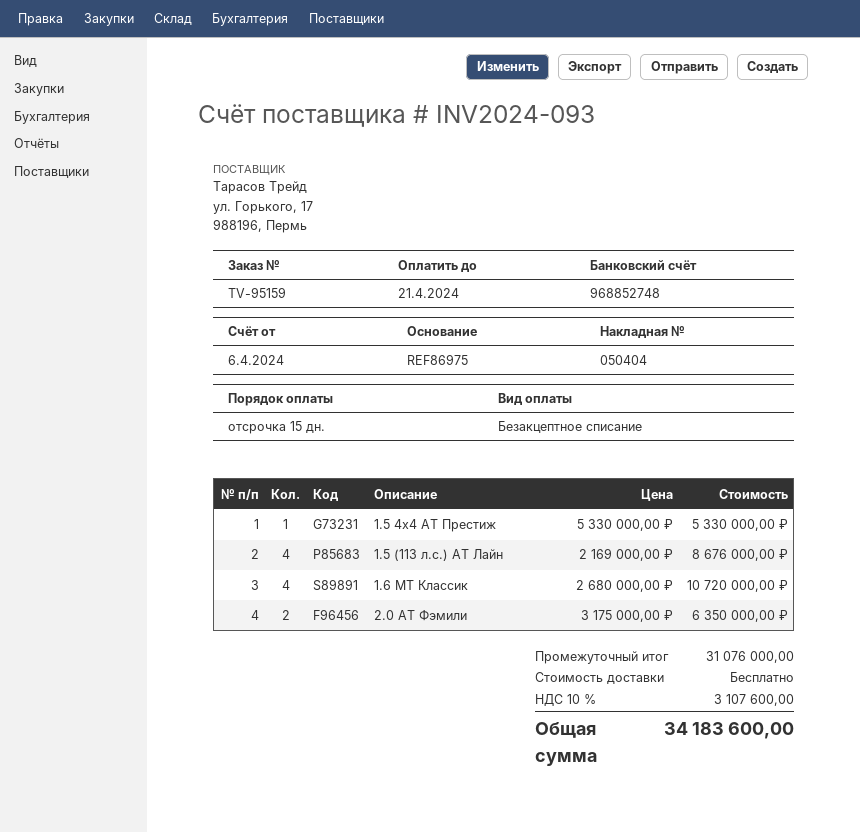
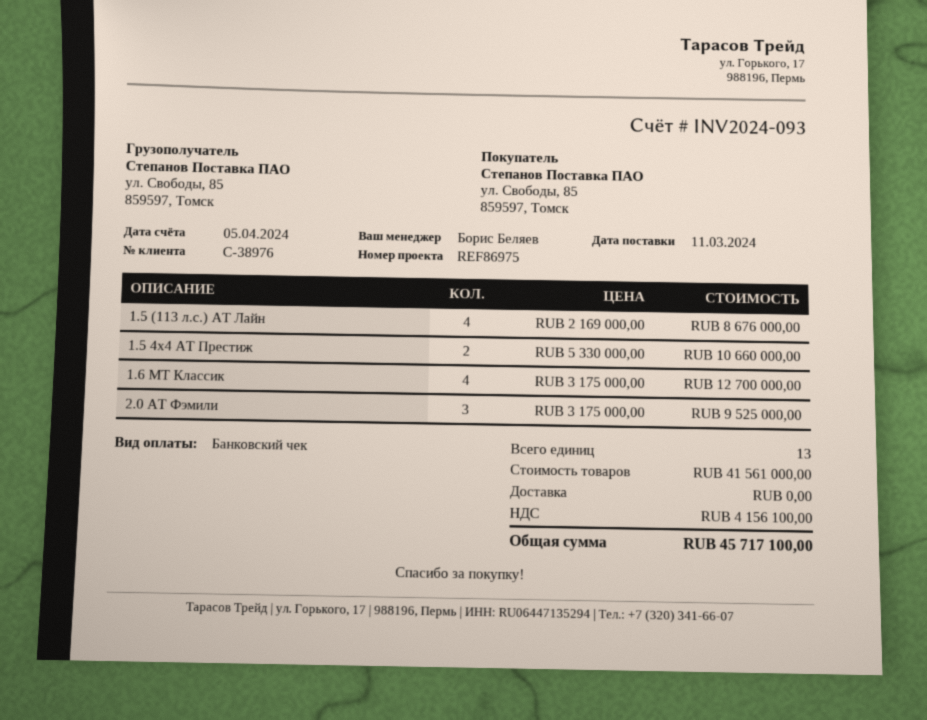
invoice date: 2024-04-06 -> 2024-04-05
payment method: direct debit -> cheque
1.5 4x4 AT Престиж: 1 x 5330000.00 = 5330000.00 -> 2 x 5330000.00 = 10660000.00
1.6 MT Классик: 4 x 2680000.00 = 10720000.00 -> 4 x 3175000.00 = 12700000.00
2.0 AT Фэмили: 2 x 3175000.00 = 6350000.00 -> 3 x 3175000.00 = 9525000.00
subtotal: 31076000.00 -> 41561000.00
tax: 3107600.00 -> 4156100.00
total: 34183600.00 -> 45717100.00

